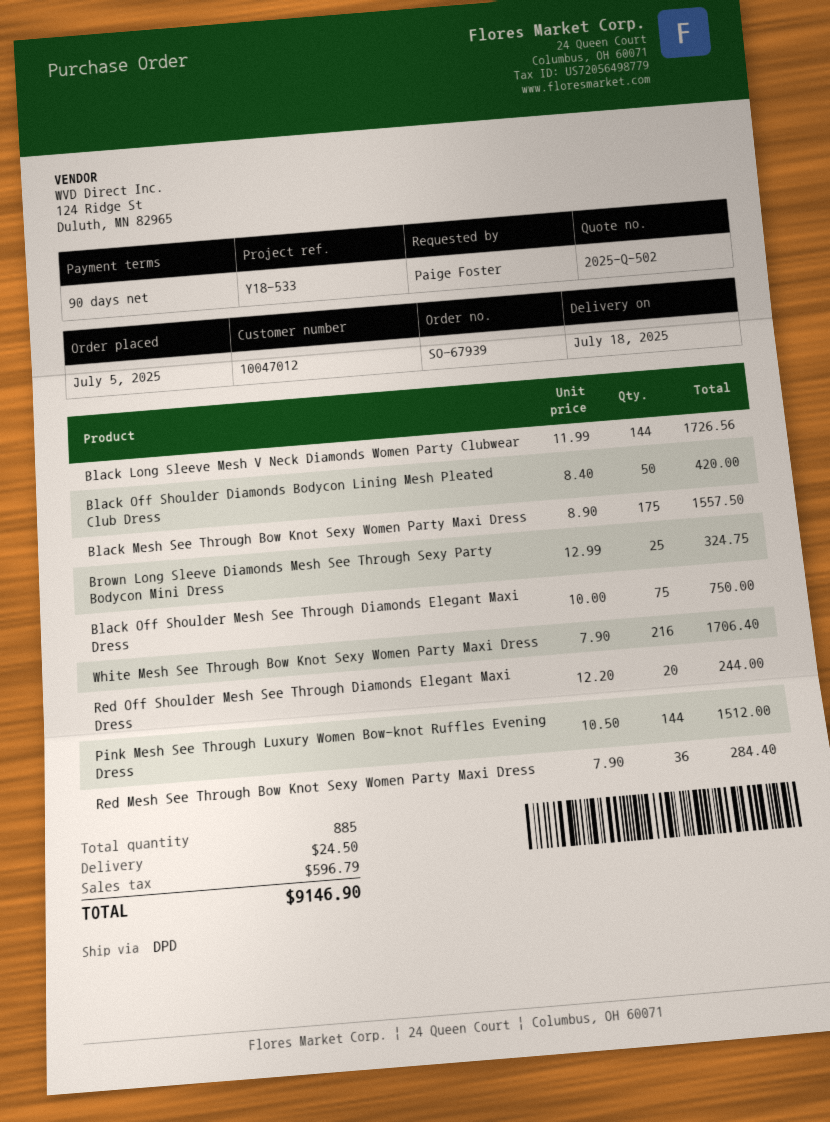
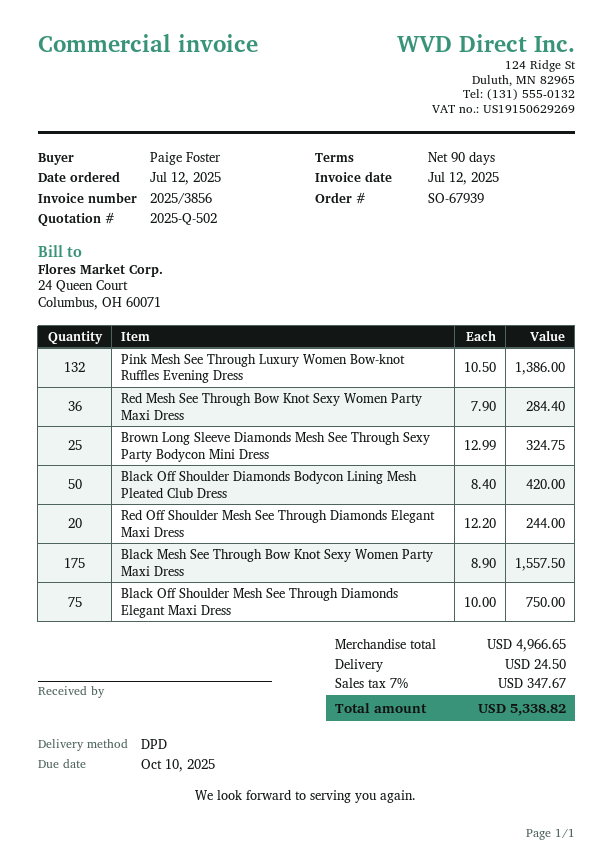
order date: 2025-07-05 -> 2025-07-12
Black Long Sleeve Mesh V Neck Diamonds Women Party Clubwear: 144 x 11.99 = 1726.56 -> none
White Mesh See Through Bow Knot Sexy Women Party Maxi Dress: 216 x 7.90 = 1706.40 -> none
Pink Mesh See Through Luxury Women Bow-knot Ruffles Evening Dress: 144 x 10.50 = 1512.00 -> 132 x 10.50 = 1386.00
tax: 596.79 -> 347.67
total: 9146.90 -> 5338.82

